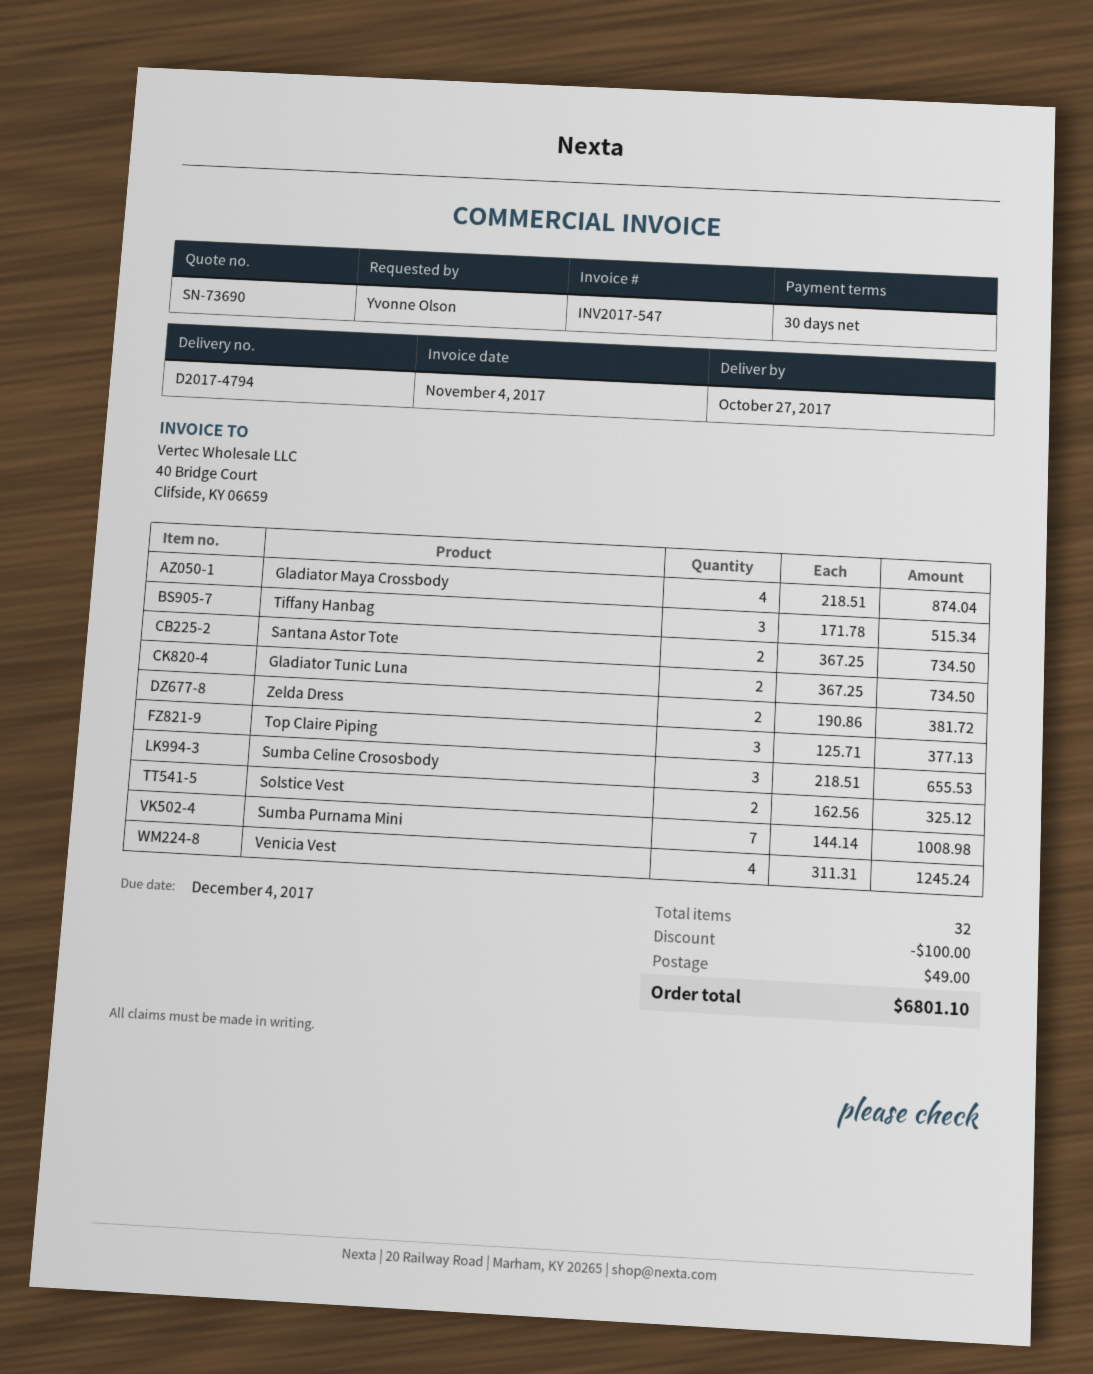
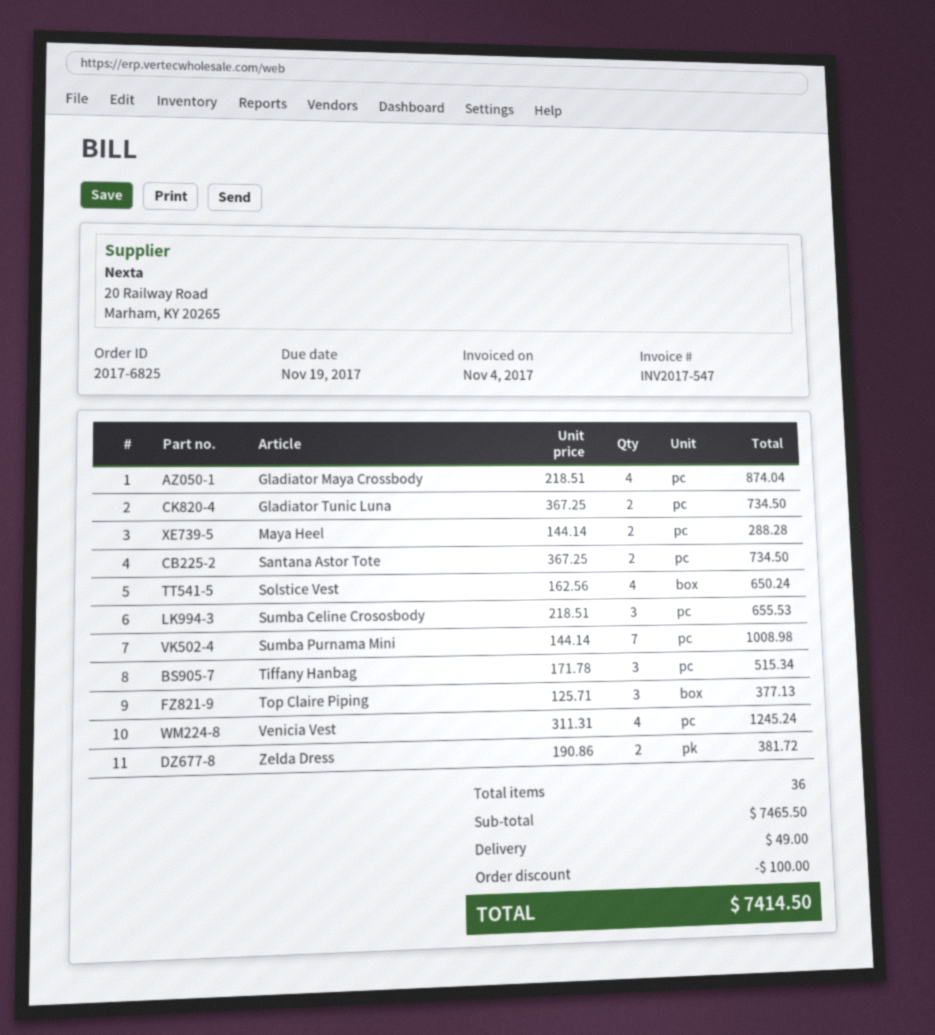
due date: 2017-12-04 -> 2017-11-19
Solstice Vest: 2 x 162.56 = 325.12 -> 4 x 162.56 = 650.24
Maya Heel: none -> 2 x 144.14 = 288.28
total quantity: 32 -> 36
total: 6801.10 -> 7414.50

